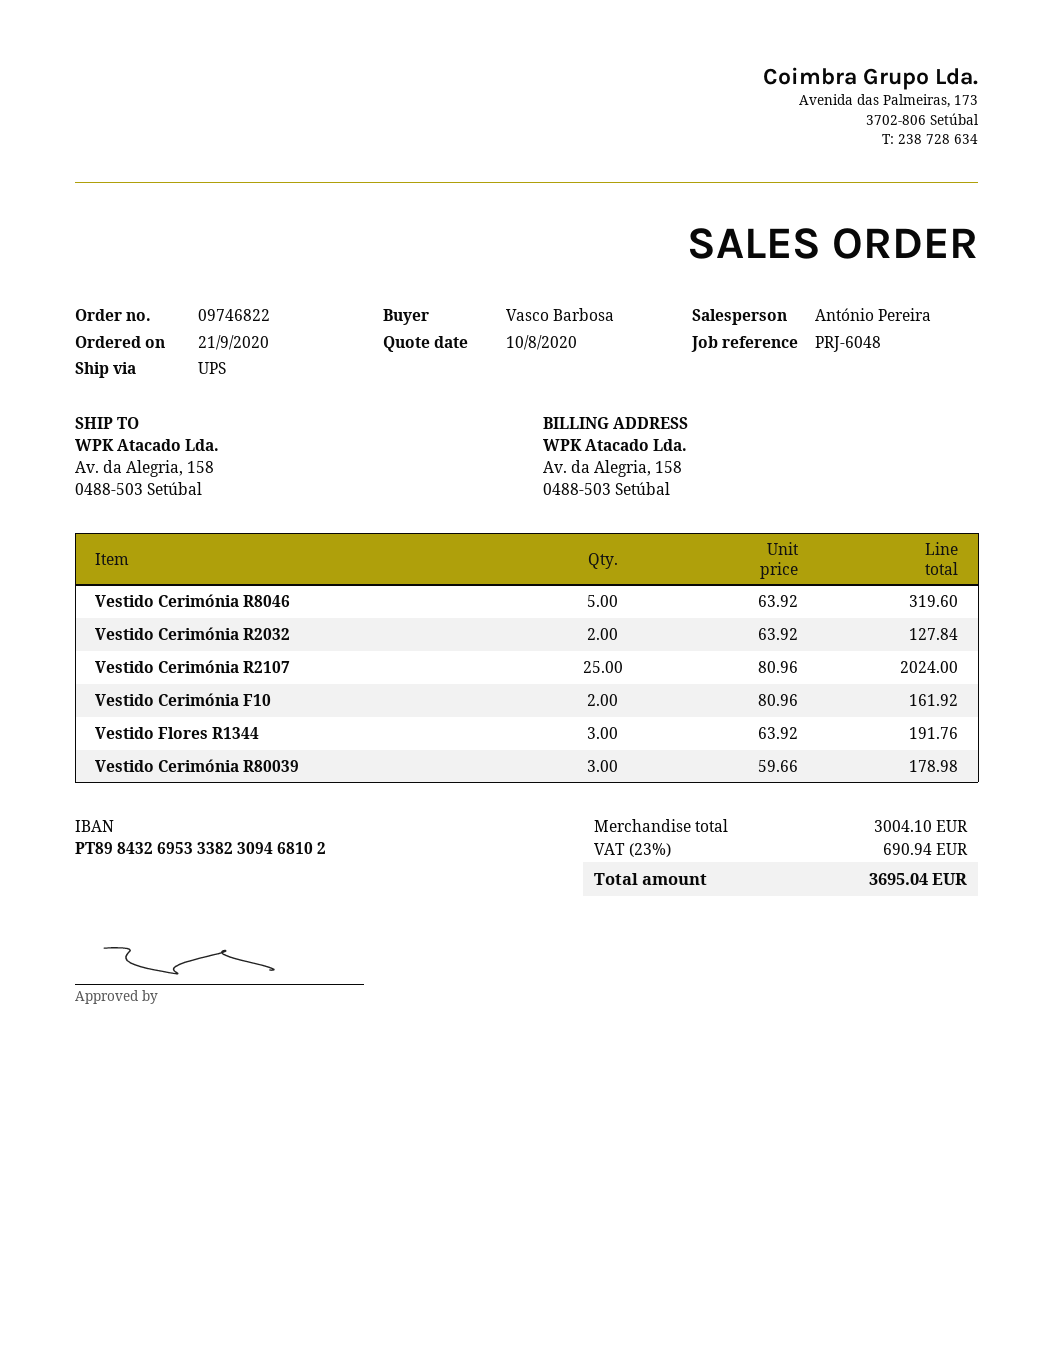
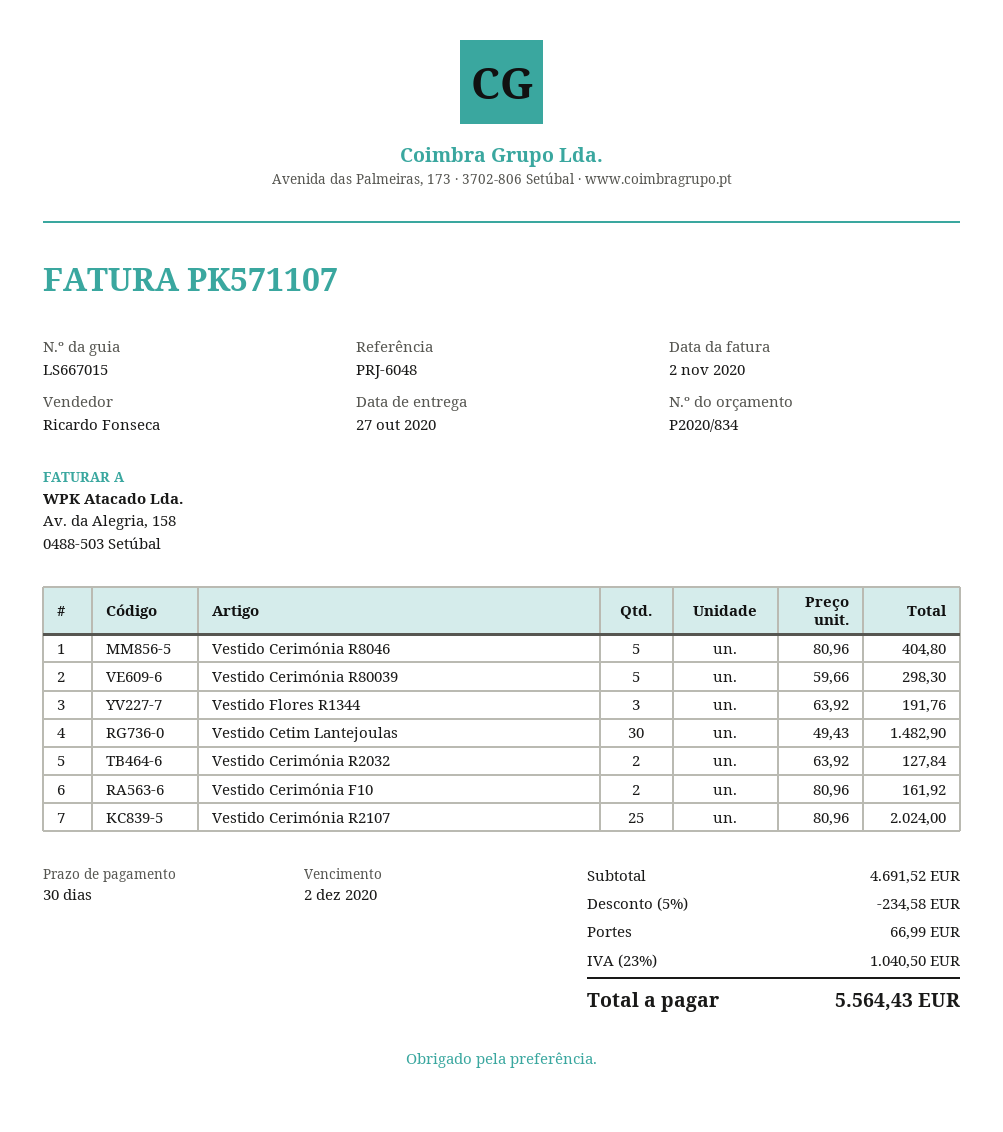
sales rep: António Pereira -> Ricardo Fonseca
Vestido Cerimónia R8046: 5 x 63.92 = 319.60 -> 5 x 80.96 = 404.80
Vestido Cerimónia R80039: 3 x 59.66 = 178.98 -> 5 x 59.66 = 298.30
Vestido Cetim Lantejoulas: none -> 30 x 49.43 = 1482.90
subtotal: 3004.10 -> 4691.52
discount: none -> 5% = 234.58
shipping: none -> 66.99
tax: 23% = 690.94 -> 23% = 1040.50
total: 3695.04 -> 5564.43

